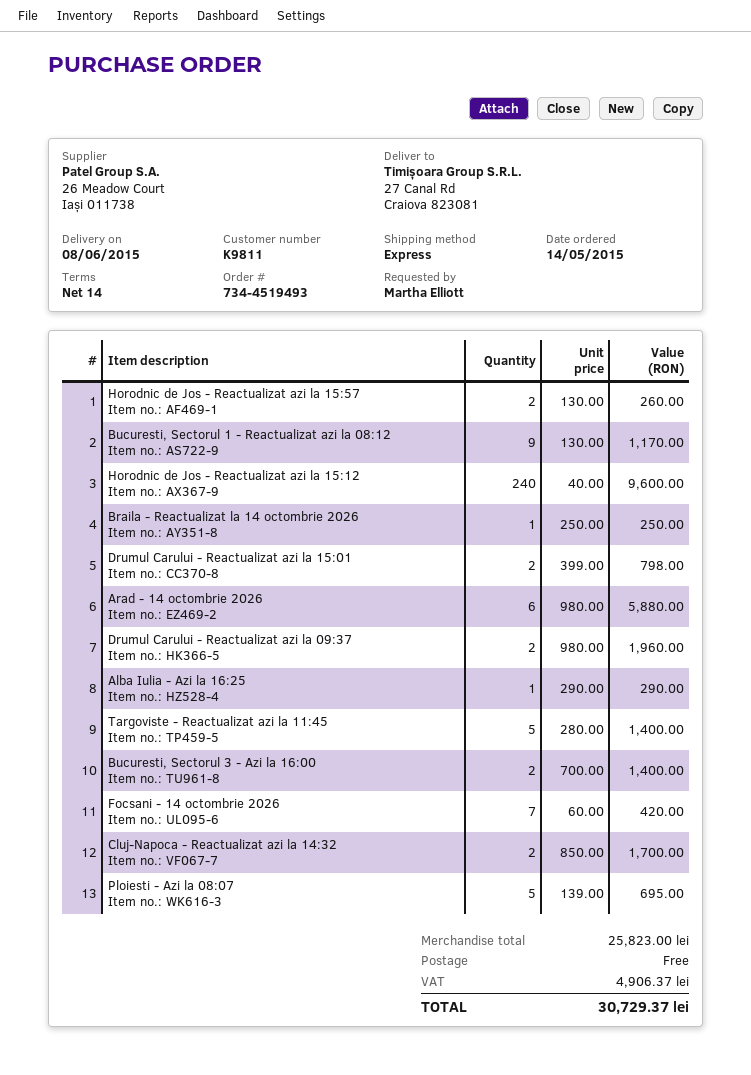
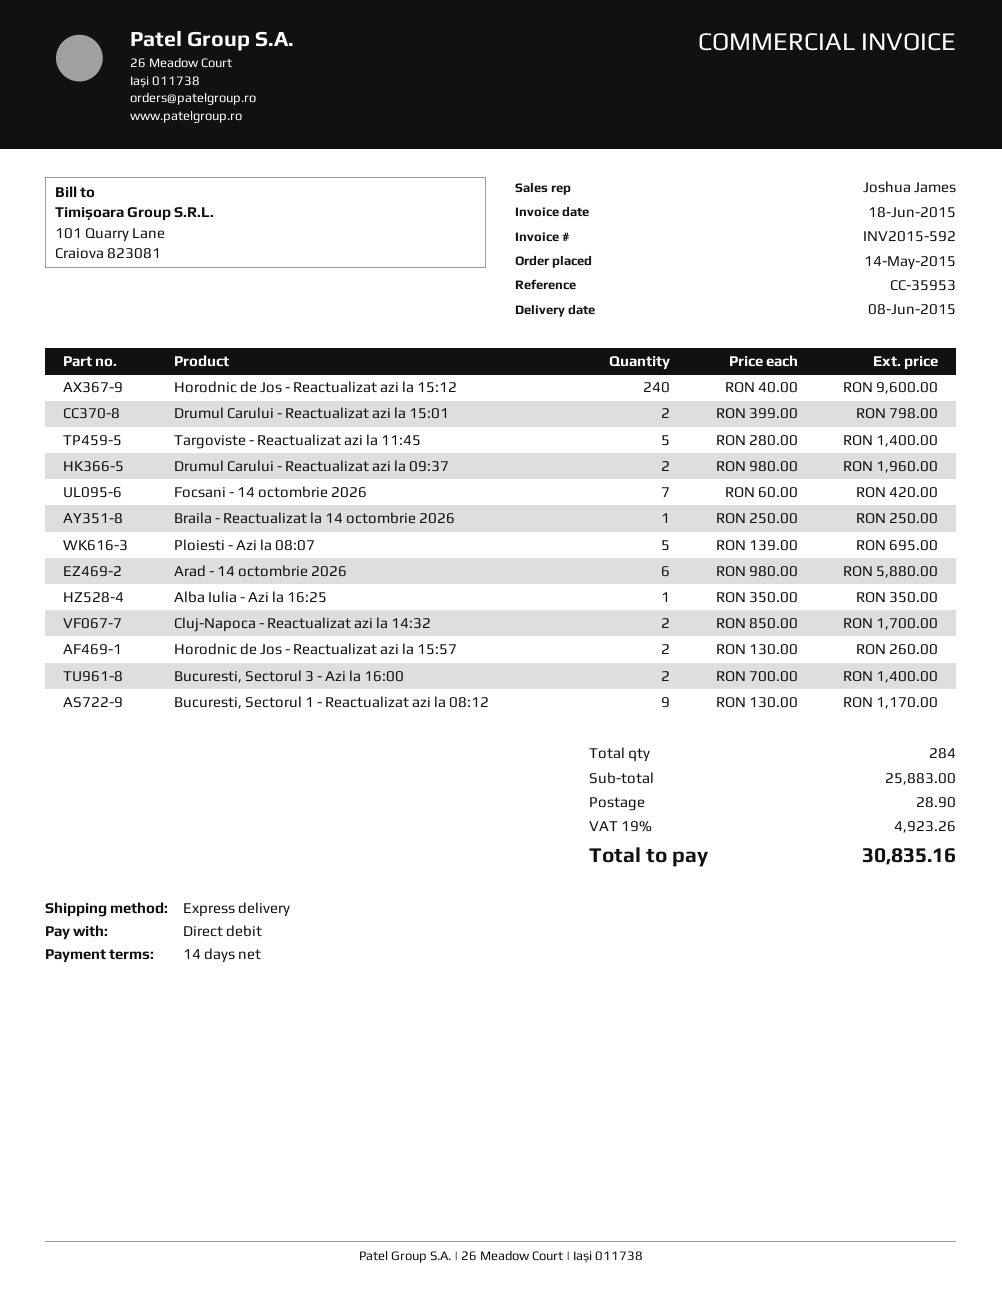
Alba Iulia - Azi la 16:25: 1 x 290.00 = 290.00 -> 1 x 350.00 = 350.00
subtotal: 25823.00 -> 25883.00
shipping: 0.00 -> 28.90
tax: 4906.37 -> 4923.26
total: 30729.37 -> 30835.16

